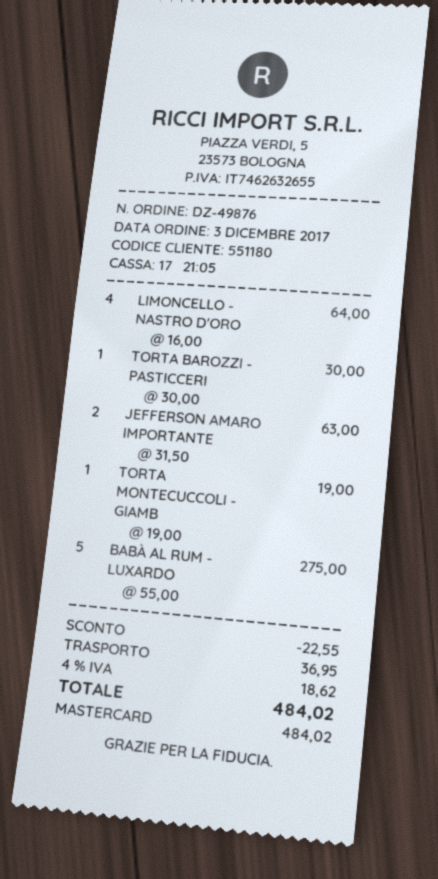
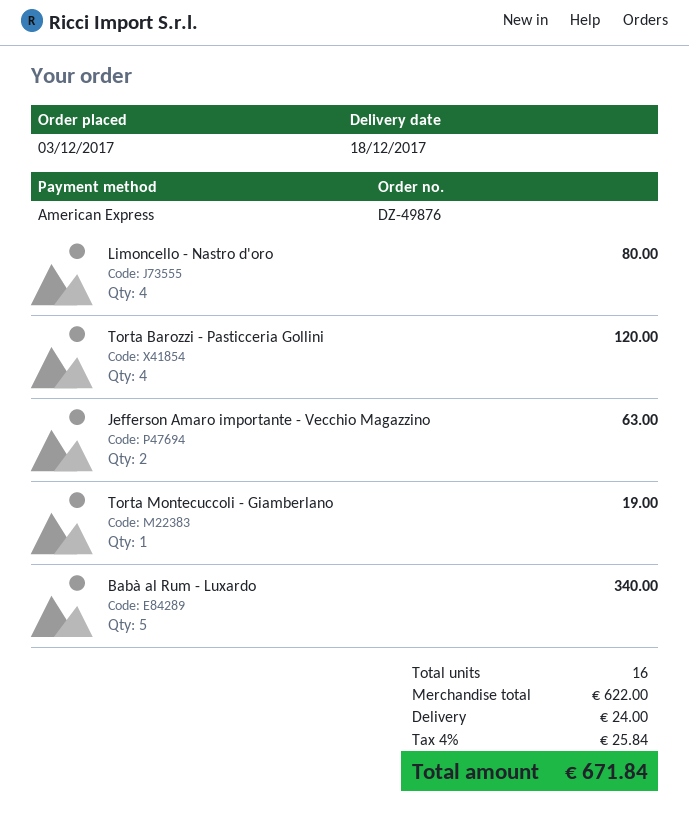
payment method: Mastercard -> American Express
LIMONCELLO - NASTRO D'ORO: 4 for 64.00 -> 4 for 80.00
TORTA BAROZZI - PASTICCERI: 1 for 30.00 -> 4 for 120.00
BABÀ AL RUM - LUXARDO: 5 for 275.00 -> 5 for 340.00
discount: 22.55 -> none
shipping: 36.95 -> 24.00
tax: 4% = 18.62 -> 4% = 25.84
total: 484.02 -> 671.84

